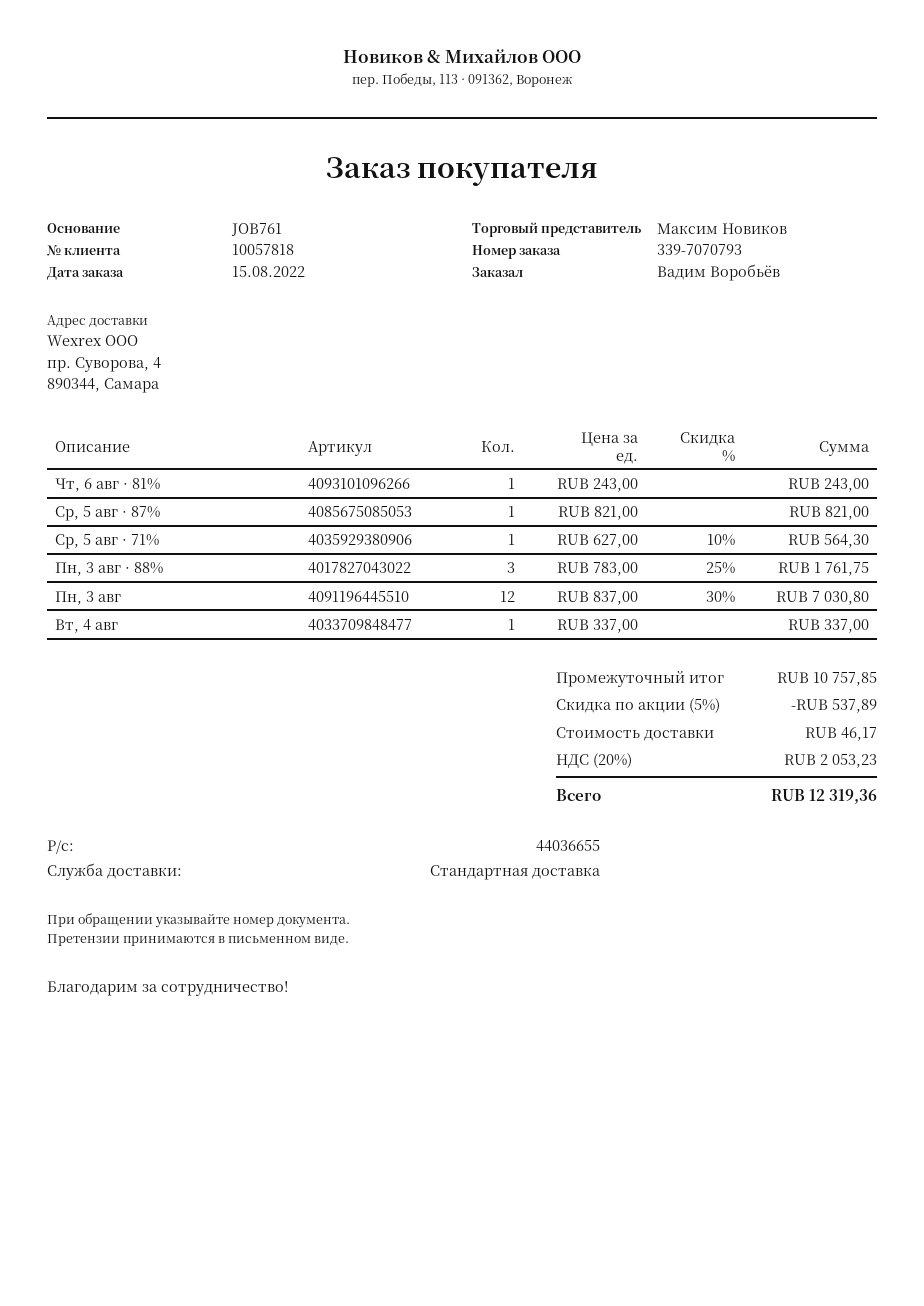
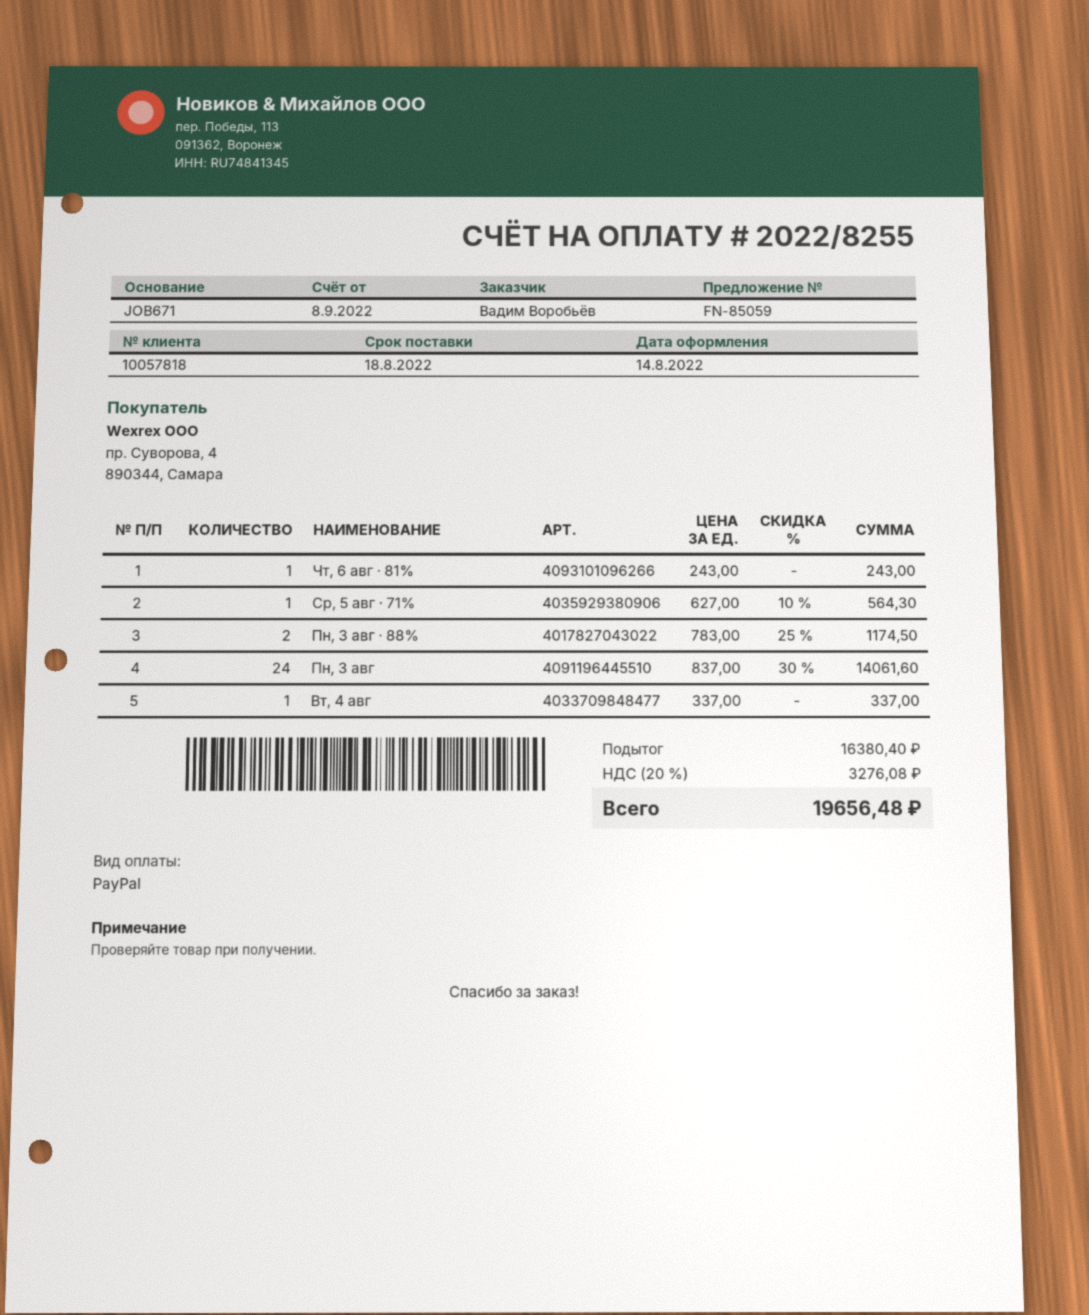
order date: 2022-08-15 -> 2022-08-14
reference: JOB761 -> JOB671
Ср, 5 авг · 87%: 1 x 821.00 = 821.00 -> none
Пн, 3 авг · 88%: 3 x 783.00 - 25% = 1761.75 -> 2 x 783.00 - 25% = 1174.50
Пн, 3 авг: 12 x 837.00 - 30% = 7030.80 -> 24 x 837.00 - 30% = 14061.60
subtotal: 10757.85 -> 16380.40
discount: 5% = 537.89 -> none
shipping: 46.17 -> none
tax: 20% = 2053.23 -> 20% = 3276.08
total: 12319.36 -> 19656.48

